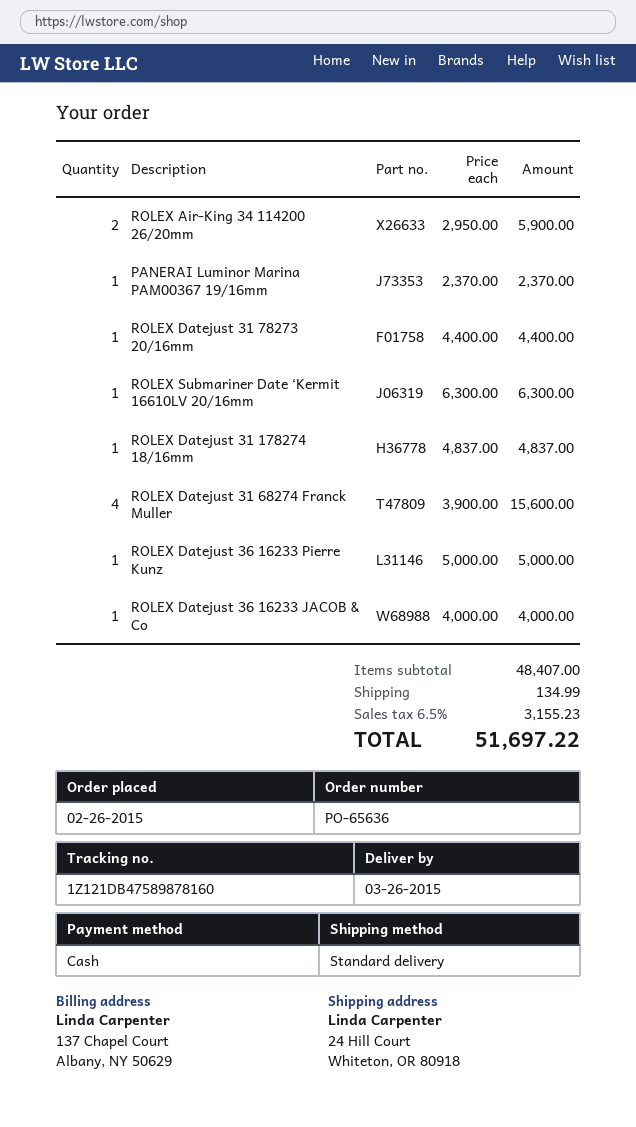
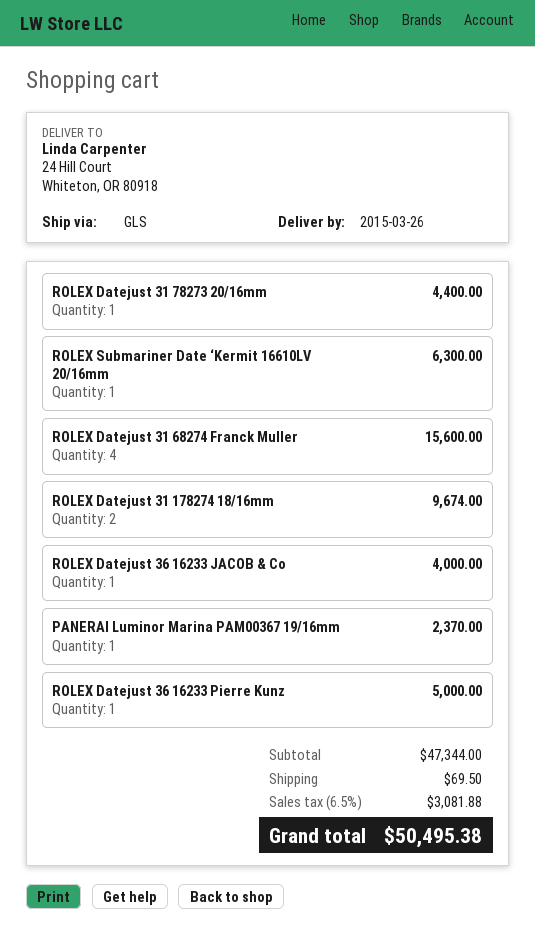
shipping method: standard -> GLS
ROLEX Air-King 34 114200 26/20mm: 2 for 5900.00 -> none
ROLEX Datejust 31 178274 18/16mm: 1 for 4837.00 -> 2 for 9674.00
subtotal: 48407.00 -> 47344.00
shipping: 134.99 -> 69.50
tax: 6.5% = 3155.23 -> 6.5% = 3081.88
total: 51697.22 -> 50495.38

